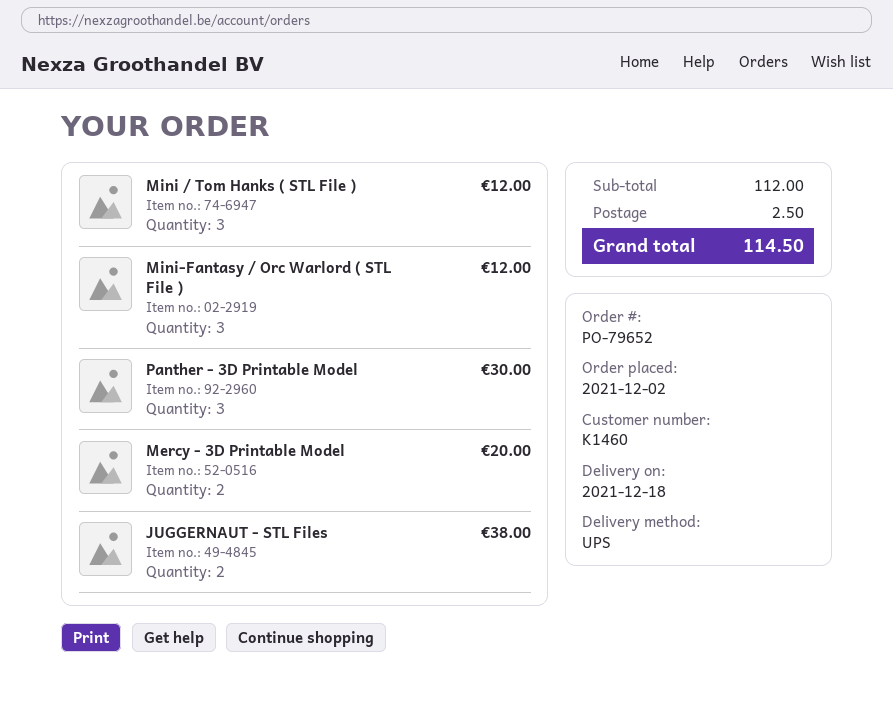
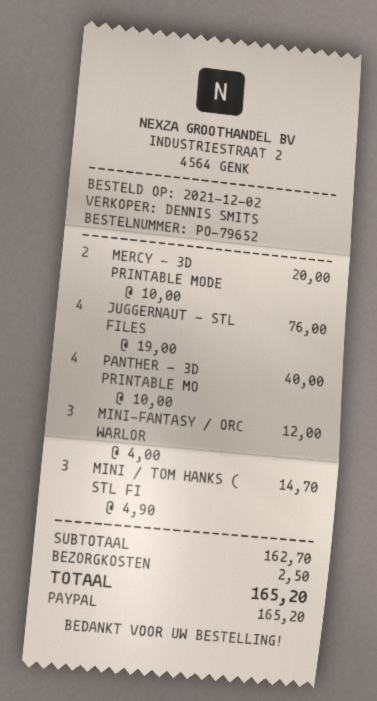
Mini / Tom Hanks ( STL File ): 3 for 12.00 -> 3 for 14.70
Panther - 3D Printable Model: 3 for 30.00 -> 4 for 40.00
JUGGERNAUT - STL Files: 2 for 38.00 -> 4 for 76.00
subtotal: 112.00 -> 162.70
total: 114.50 -> 165.20

